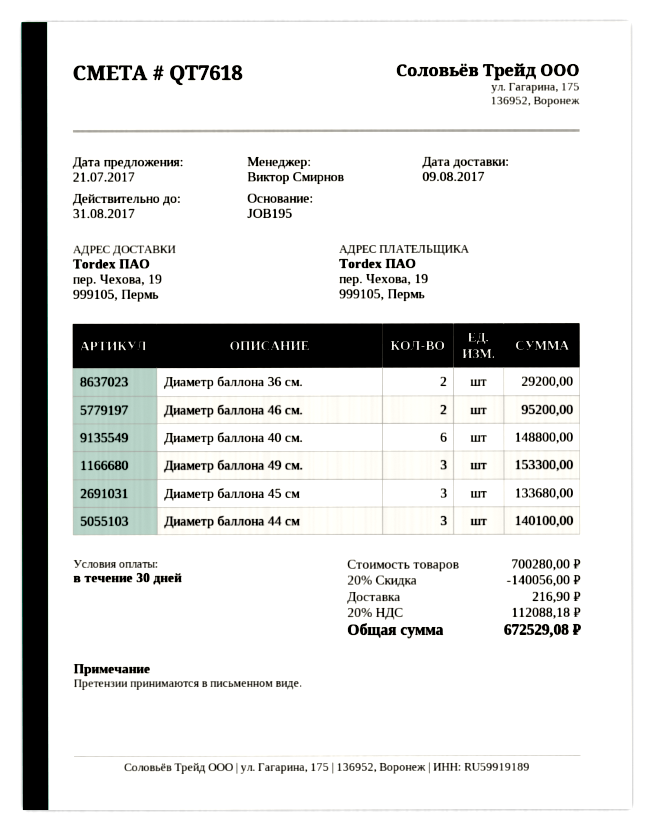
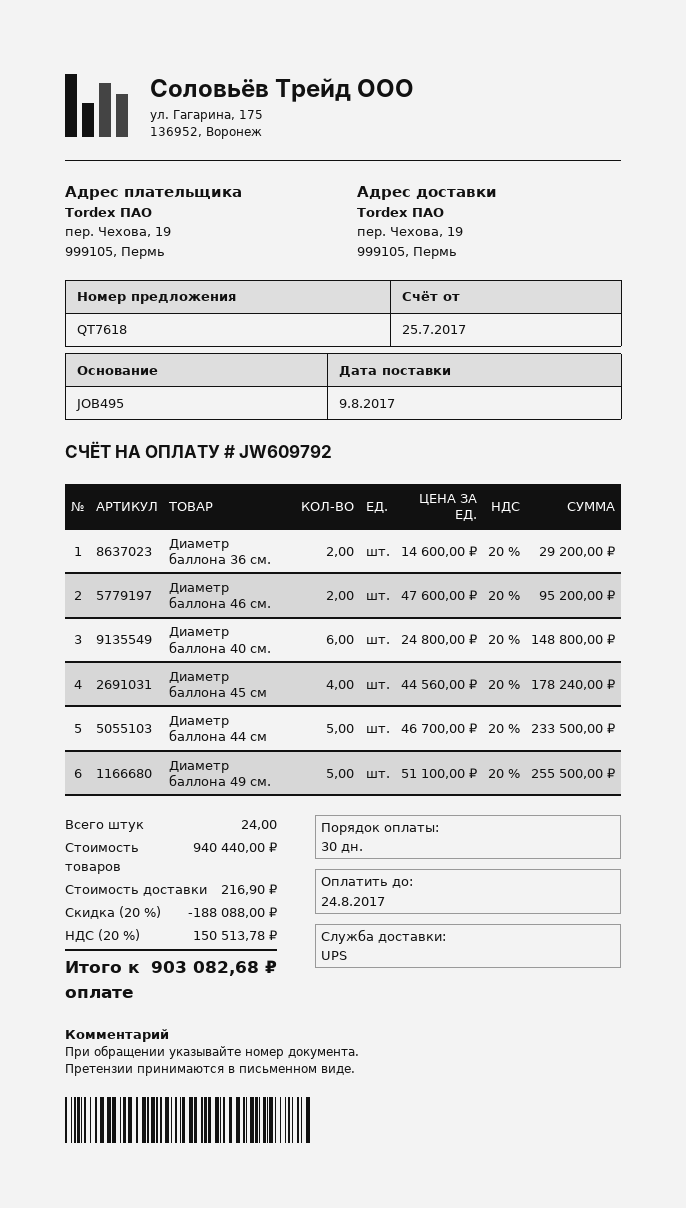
reference: JOB195 -> JOB495
Диаметр баллона 49 см.: 3 for 153300.00 -> 5 for 255500.00
Диаметр баллона 45 см: 3 for 133680.00 -> 4 for 178240.00
Диаметр баллона 44 см: 3 for 140100.00 -> 5 for 233500.00
subtotal: 700280.00 -> 940440.00
discount: 20% = 140056.00 -> 20% = 188088.00
tax: 20% = 112088.18 -> 20% = 150513.78
total: 672529.08 -> 903082.68

